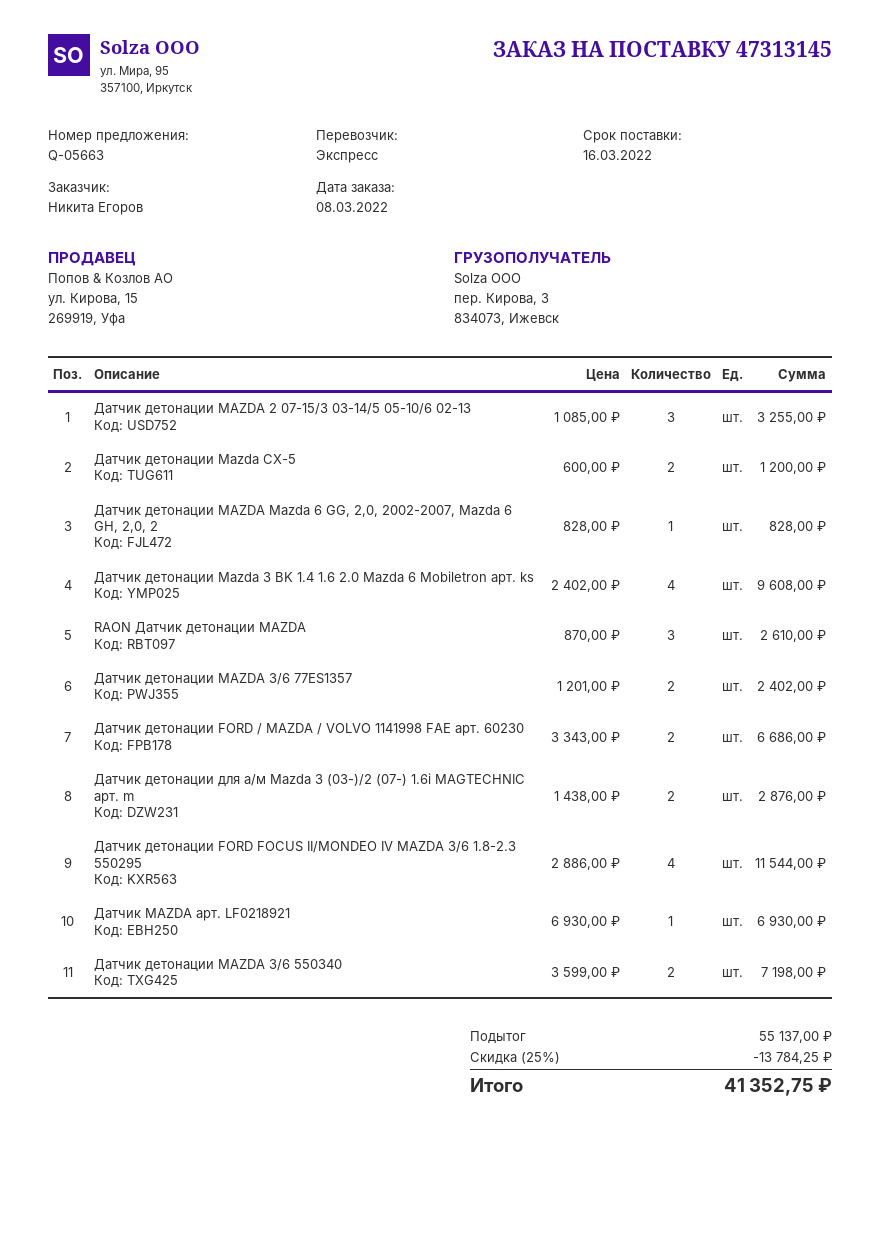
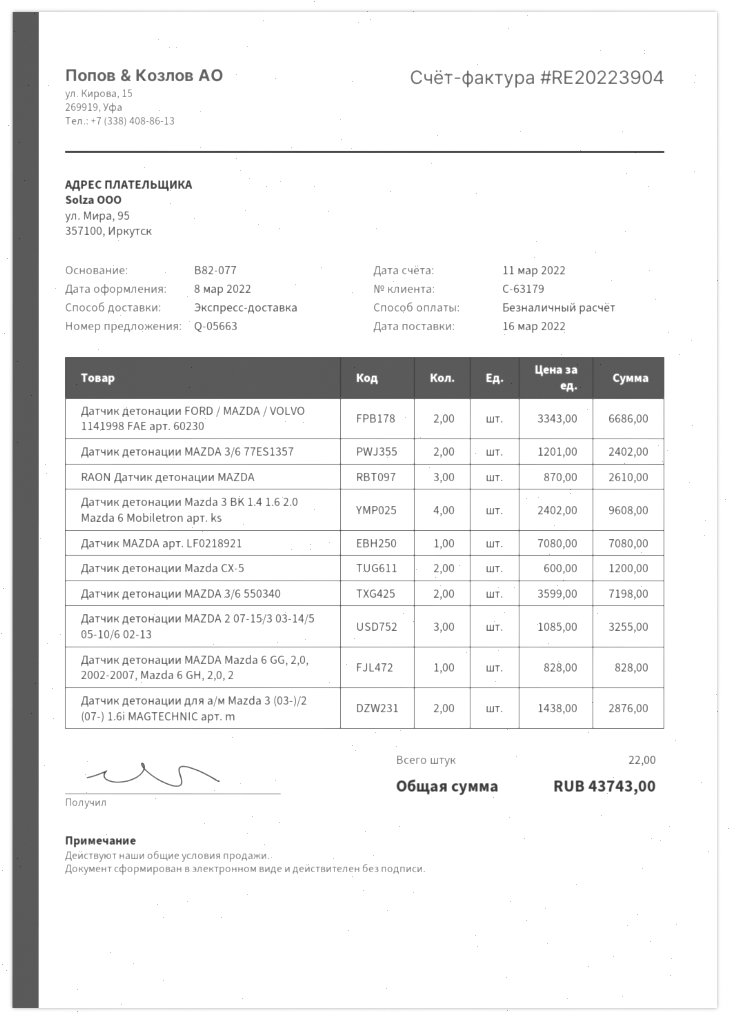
Датчик детонации FORD FOCUS II/MONDEO IV MAZDA 3/6 1.8-2.3 550295: 4 x 2886.00 = 11544.00 -> none
Дaтчик MAZDA арт. LF0218921: 1 x 6930.00 = 6930.00 -> 1 x 7080.00 = 7080.00
discount: 25% = 13784.25 -> none
total: 41352.75 -> 43743.00

